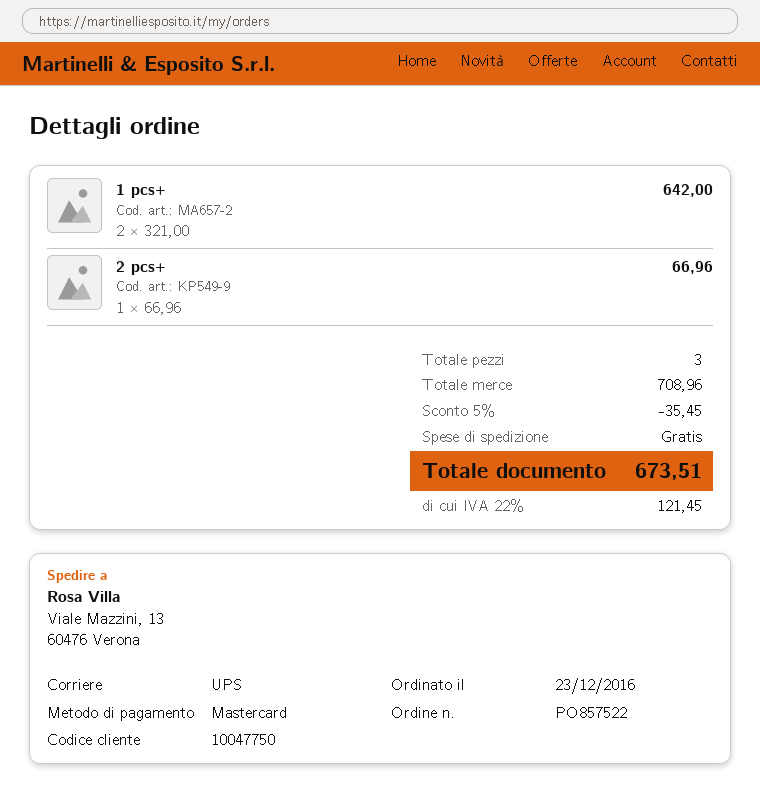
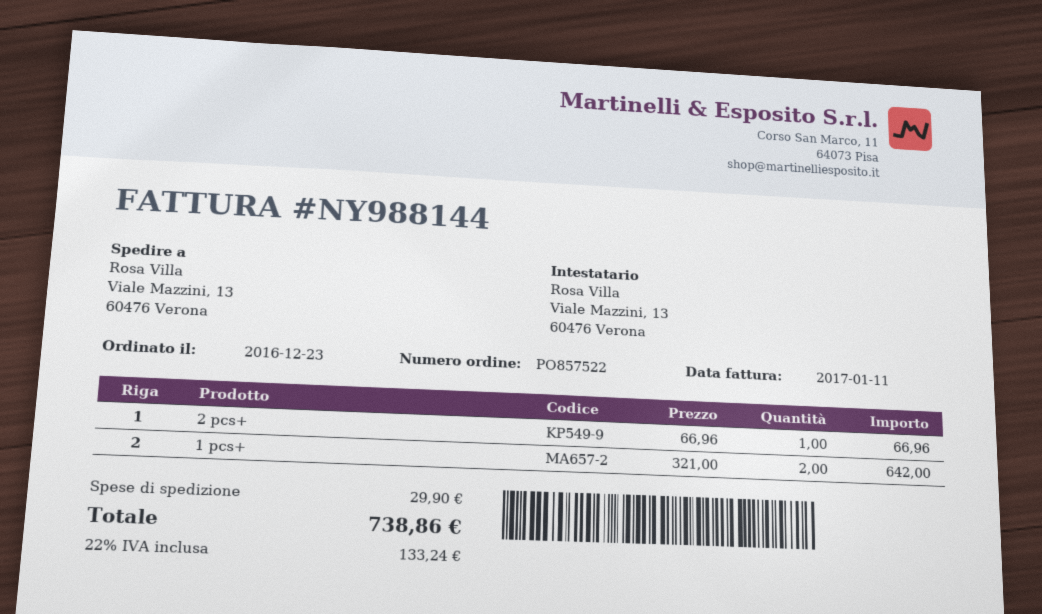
discount: 5% = 35.45 -> none
shipping: 0.00 -> 29.90
tax: 22% = 121.45 -> 22% = 133.24
total: 673.51 -> 738.86

